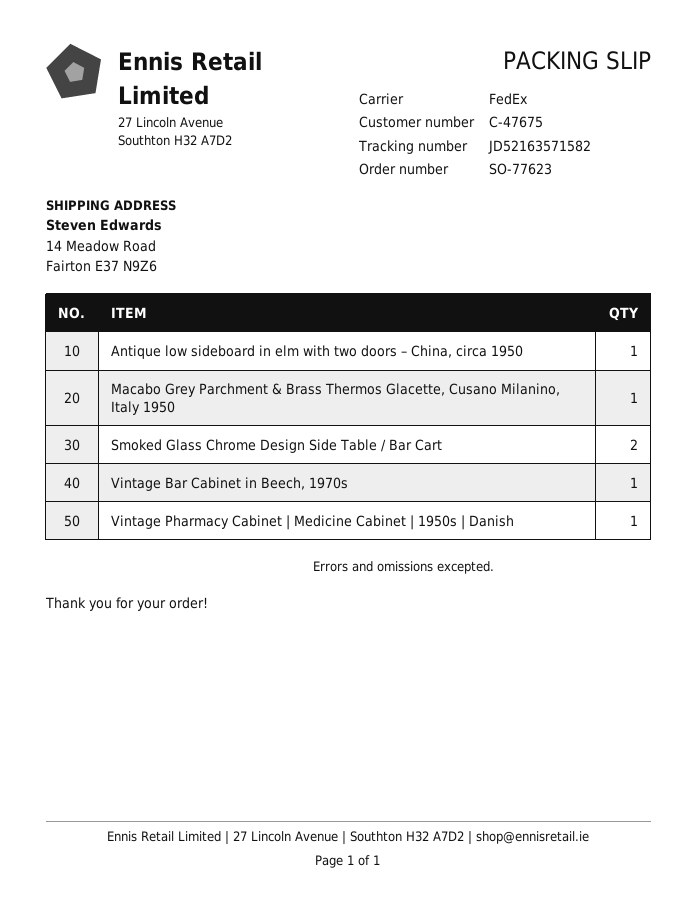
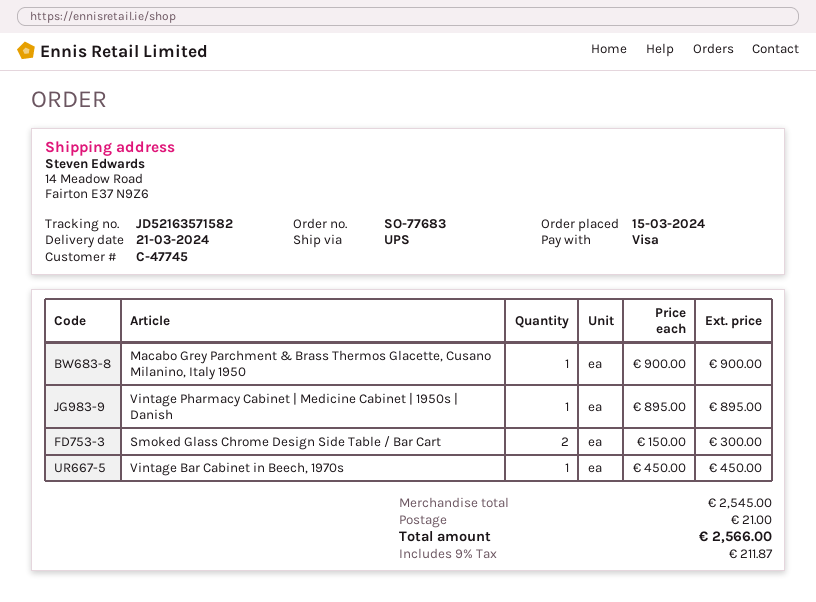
order number: SO-77623 -> SO-77683
customer number: C-47675 -> C-47745
shipping method: FedEx -> UPS
Antique low sideboard in elm with two doors – China, circa 1950: 1 -> none

